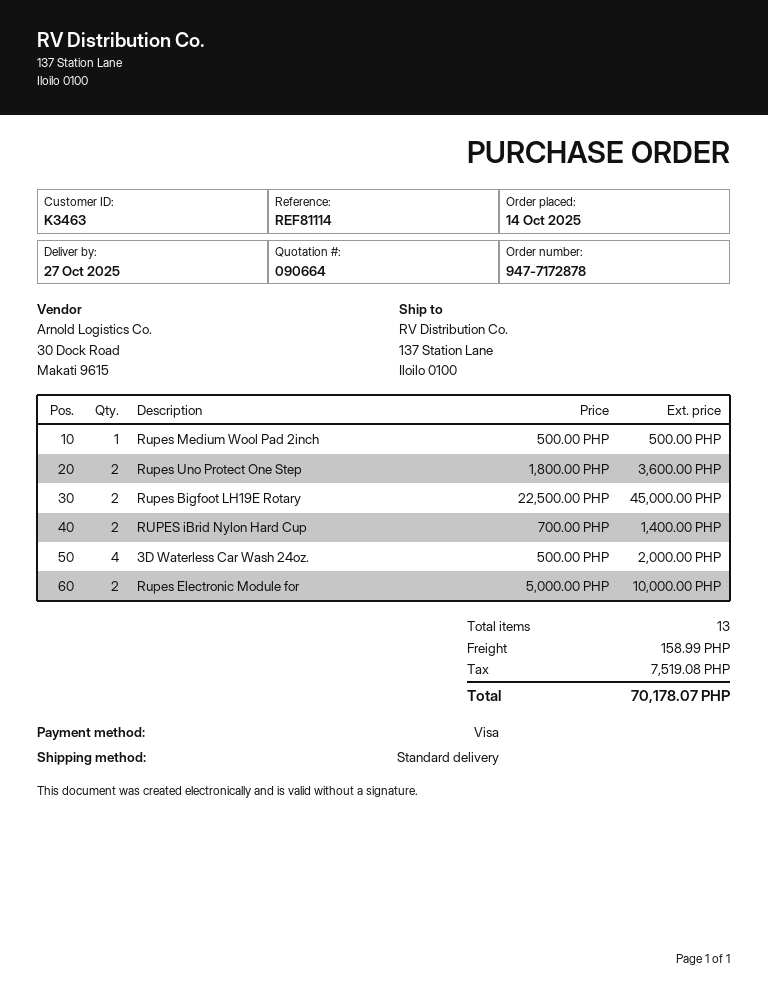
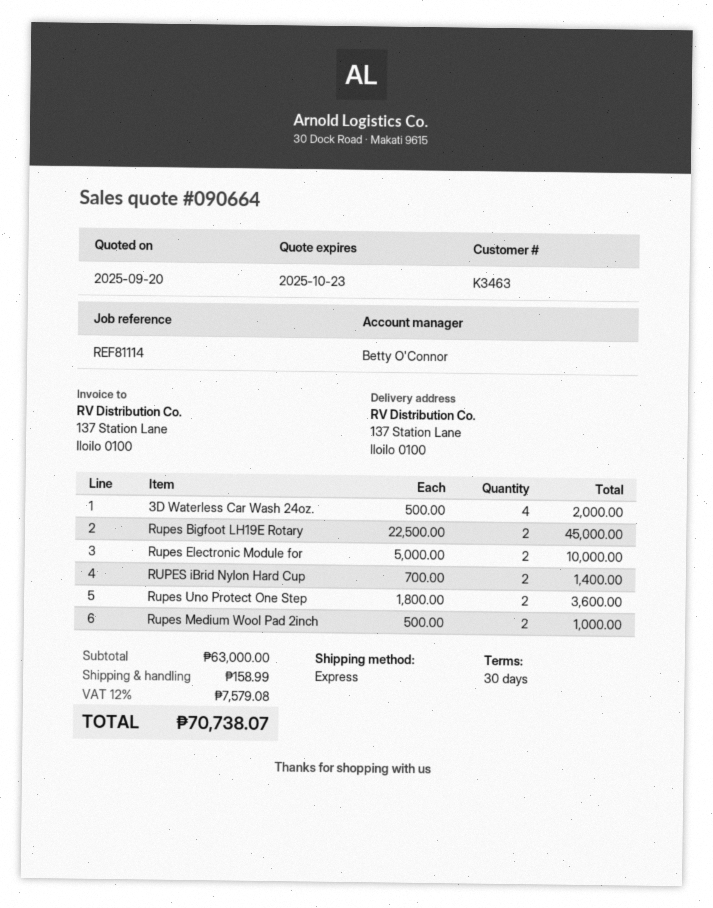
shipping method: standard -> express
Rupes Medium Wool Pad 2inch: 1 x 500.00 = 500.00 -> 2 x 500.00 = 1000.00
tax: 7519.08 -> 7579.08
total: 70178.07 -> 70738.07

